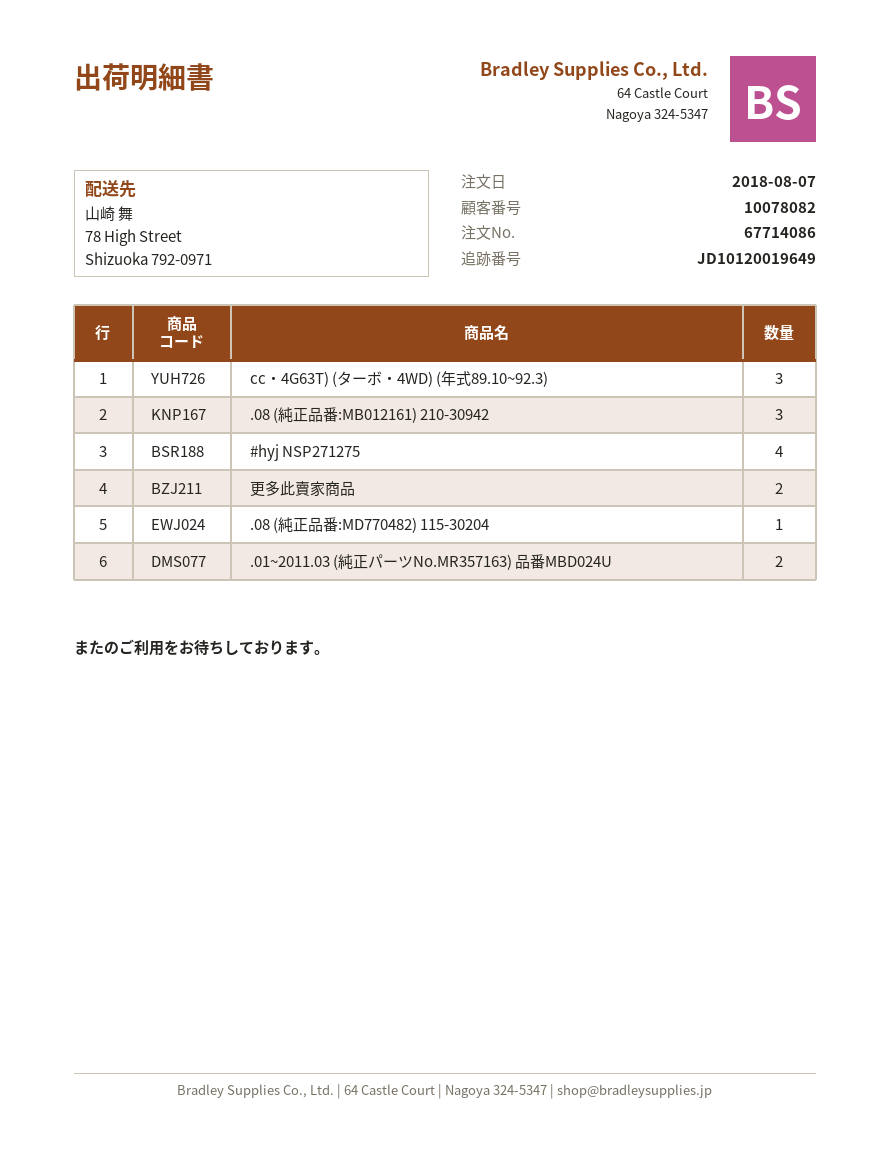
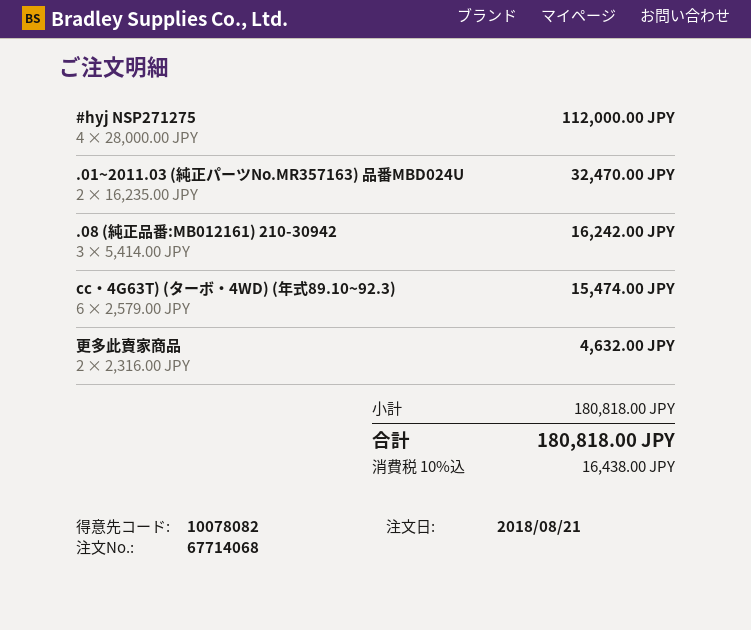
order number: 67714086 -> 67714068
order date: 2018-08-07 -> 2018-08-21
cc・4G63T) (ターボ・4WD) (年式89.10~92.3): 3 -> 6
.08 (純正品番:MD770482) 115-30204: 1 -> none

